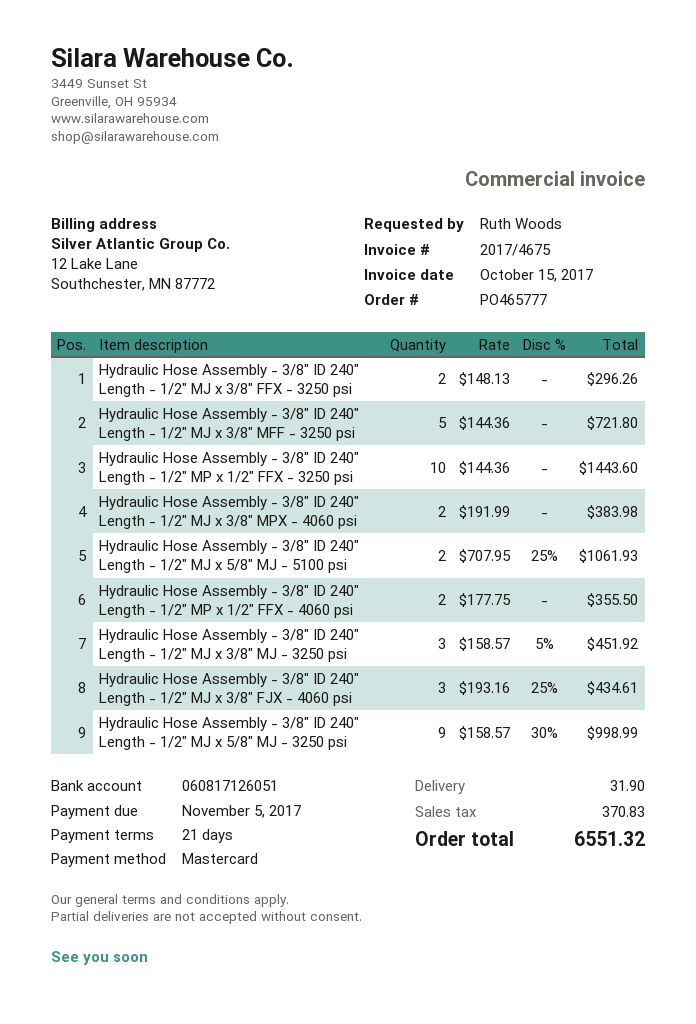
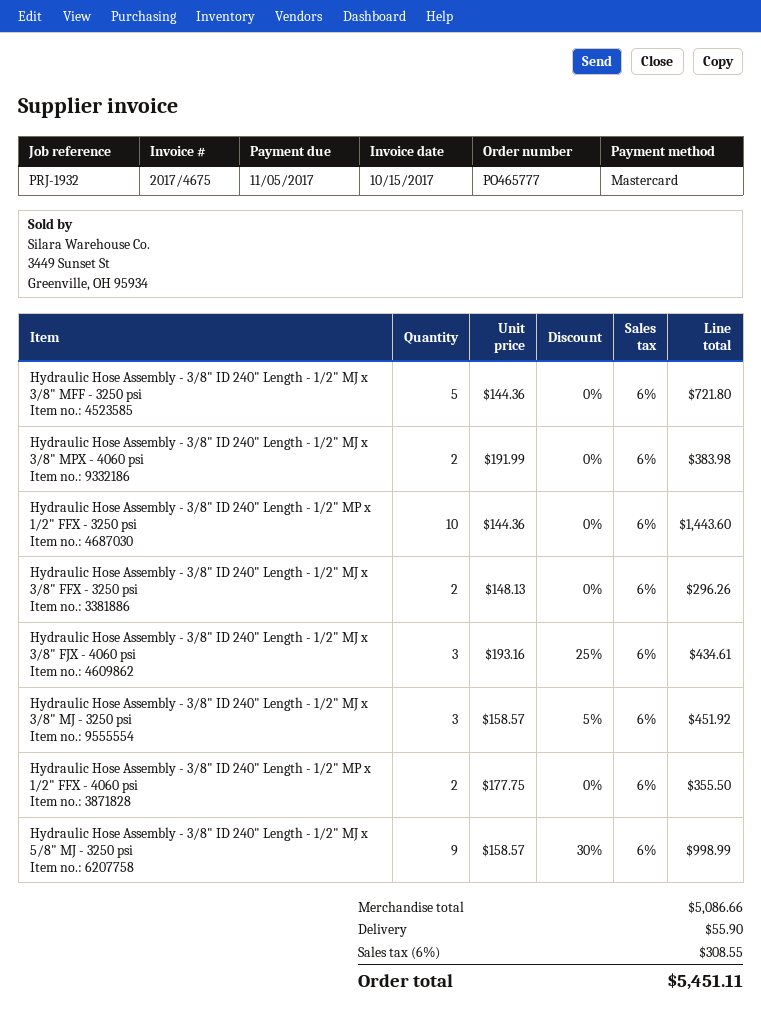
Hydraulic Hose Assembly - 3/8" ID 240" Length - 1/2" MJ x 5/8" MJ - 5100 psi: 2 x 707.95 - 25% = 1061.93 -> none
shipping: 31.90 -> 55.90
tax: 370.83 -> 308.55
total: 6551.32 -> 5451.11

